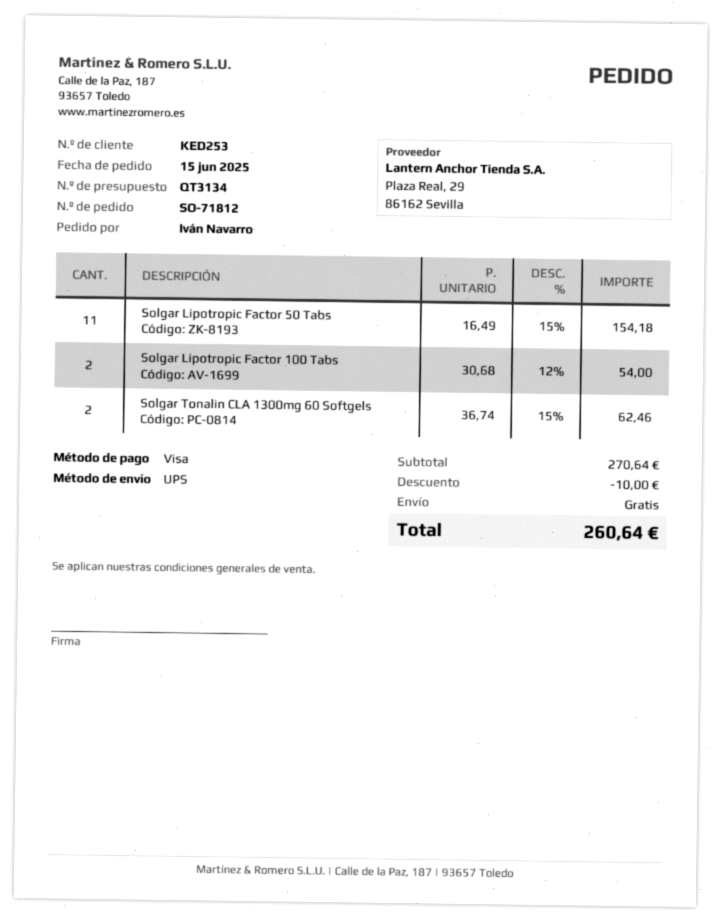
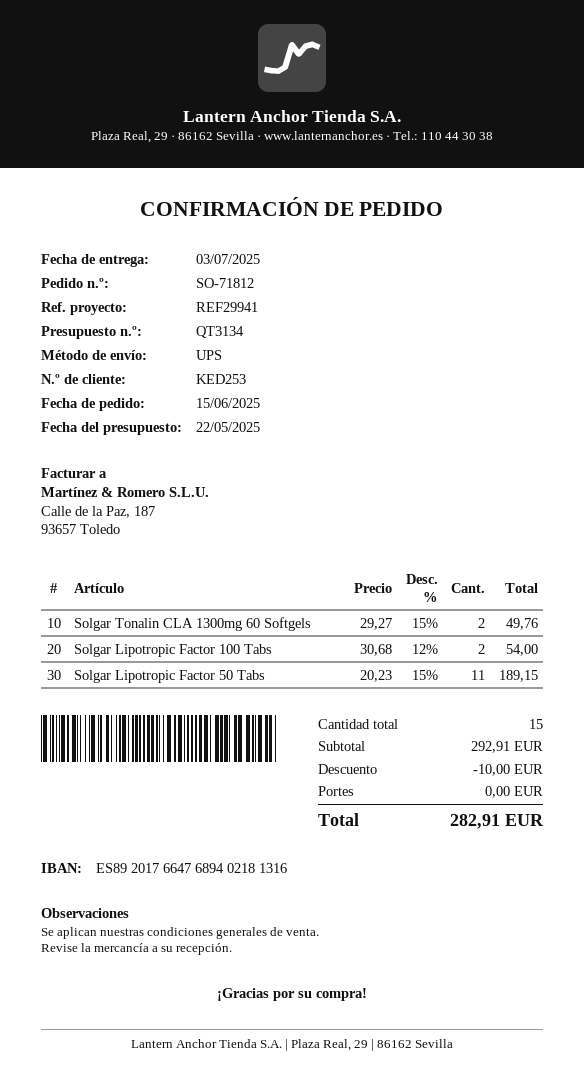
Solgar Lipotropic Factor 50 Tabs: 11 x 16.49 - 15% = 154.18 -> 11 x 20.23 - 15% = 189.15
Solgar Tonalin CLA 1300mg 60 Softgels: 2 x 36.74 - 15% = 62.46 -> 2 x 29.27 - 15% = 49.76
subtotal: 270.64 -> 292.91
total: 260.64 -> 282.91

